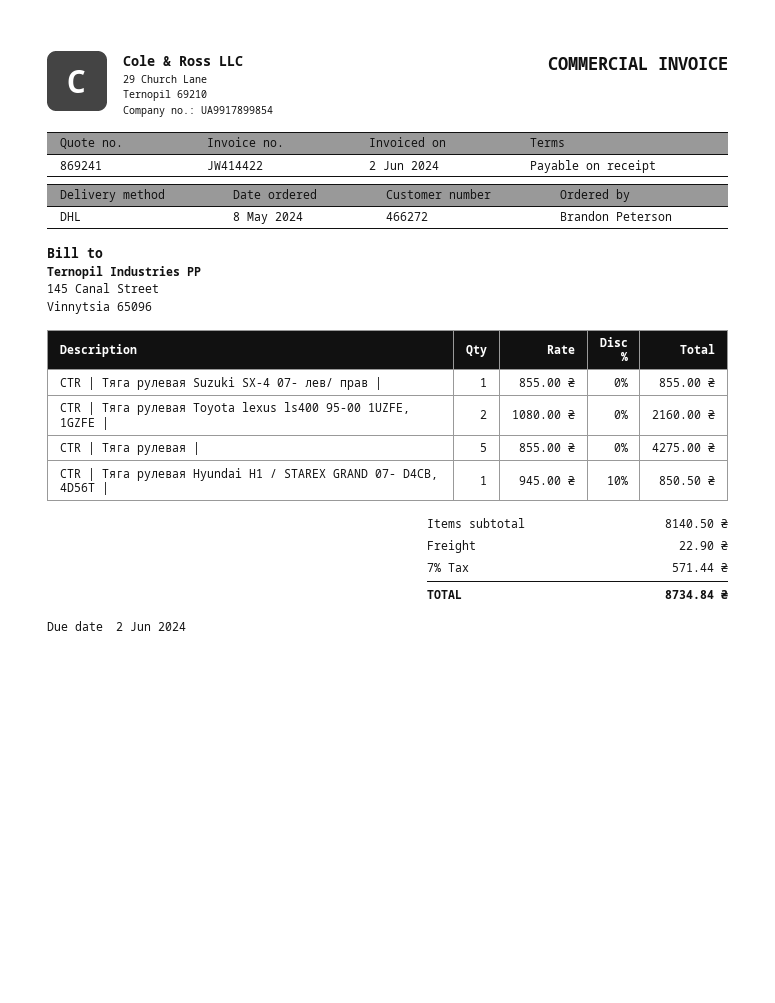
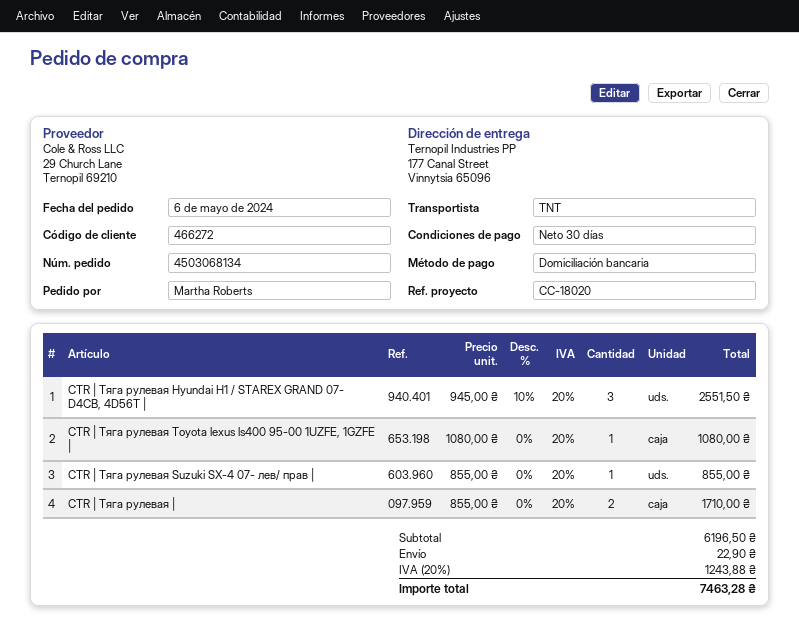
order date: 2024-05-08 -> 2024-05-06
payment terms: on receipt -> 30 days
ordered by: Brandon Peterson -> Martha Roberts
shipping method: DHL -> TNT
CTR | Тяга рулевая Toyota lexus ls400 95-00 1UZFE, 1GZFE |: 2 x 1080.00 = 2160.00 -> 1 x 1080.00 = 1080.00
CTR | Тяга рулевая |: 5 x 855.00 = 4275.00 -> 2 x 855.00 = 1710.00
CTR | Тяга рулевая Hyundai H1 / STAREX GRAND 07- D4CB, 4D56T |: 1 x 945.00 - 10% = 850.50 -> 3 x 945.00 - 10% = 2551.50
subtotal: 8140.50 -> 6196.50
tax: 7% = 571.44 -> 20% = 1243.88
total: 8734.84 -> 7463.28

